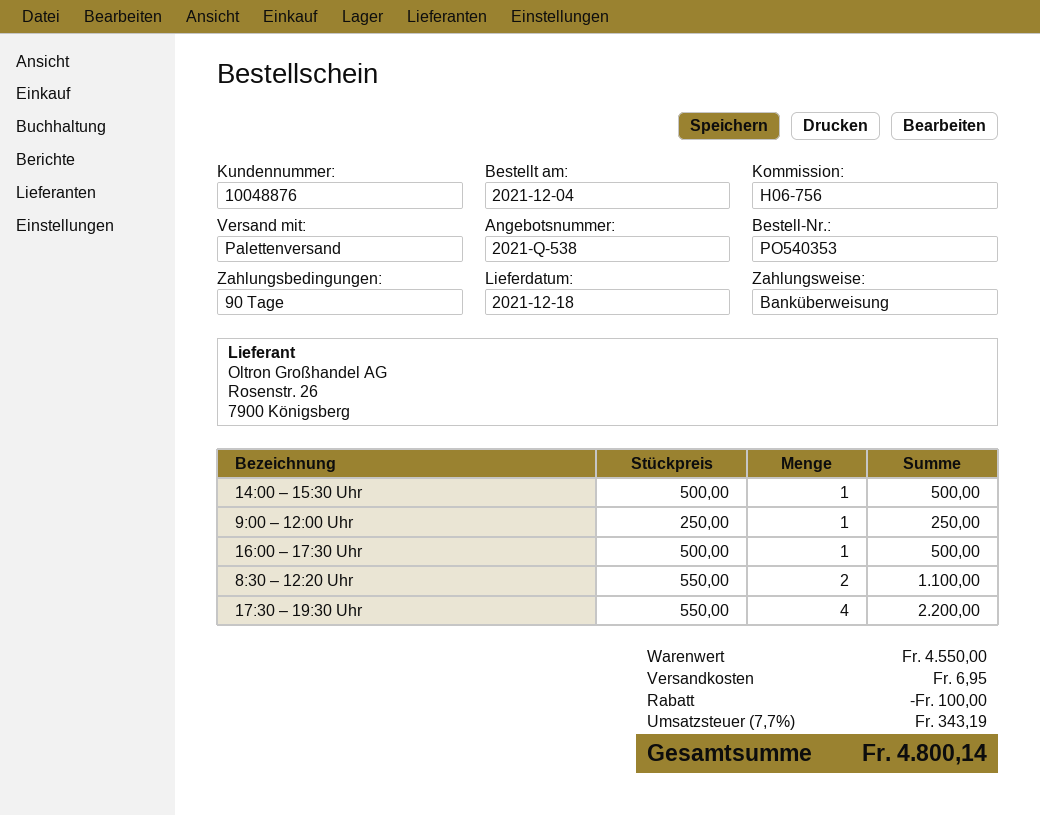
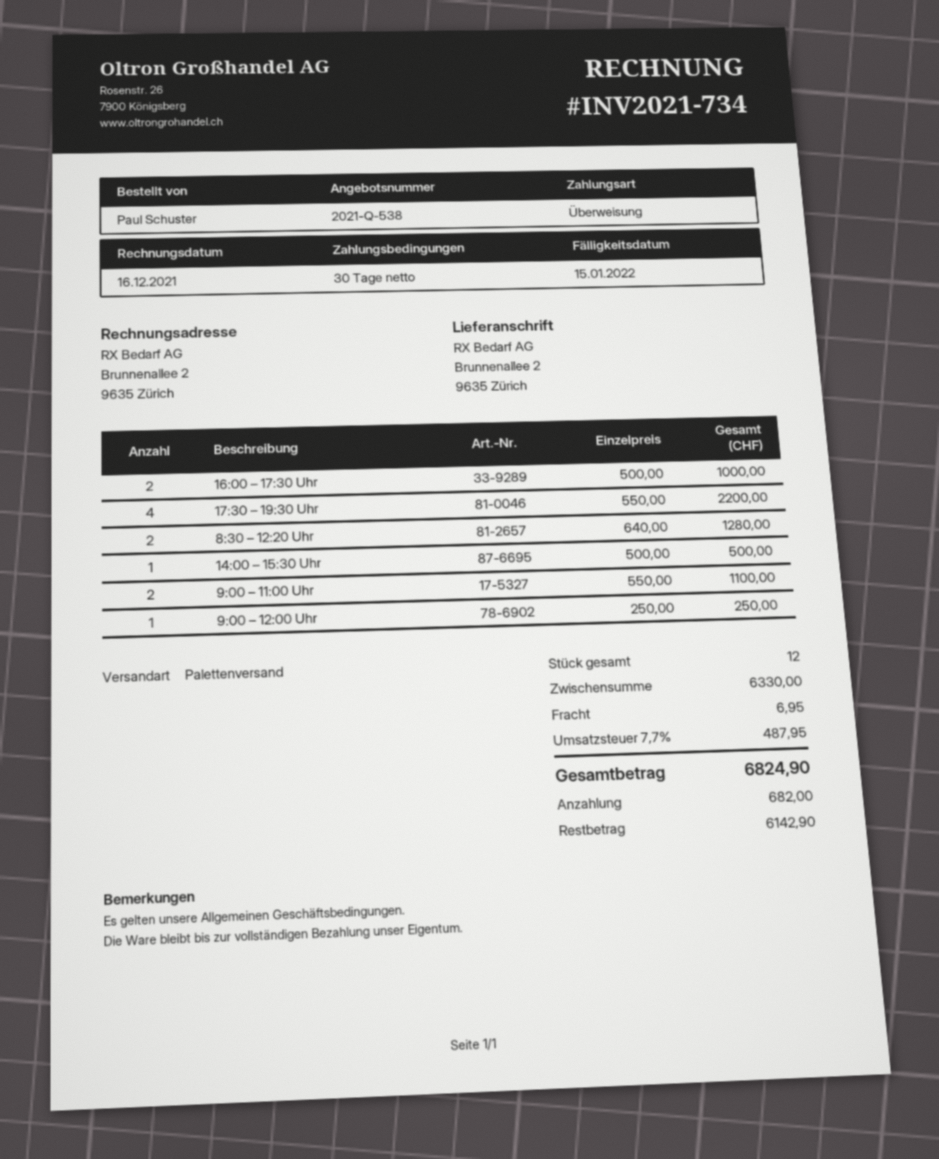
payment terms: 90 days -> 30 days
16:00 – 17:30 Uhr: 1 x 500.00 = 500.00 -> 2 x 500.00 = 1000.00
8:30 – 12:20 Uhr: 2 x 550.00 = 1100.00 -> 2 x 640.00 = 1280.00
9:00 – 11:00 Uhr: none -> 2 x 550.00 = 1100.00
subtotal: 4550.00 -> 6330.00
discount: 100.00 -> none
tax: 7.7% = 343.19 -> 7.7% = 487.95
total: 4800.14 -> 6824.90

